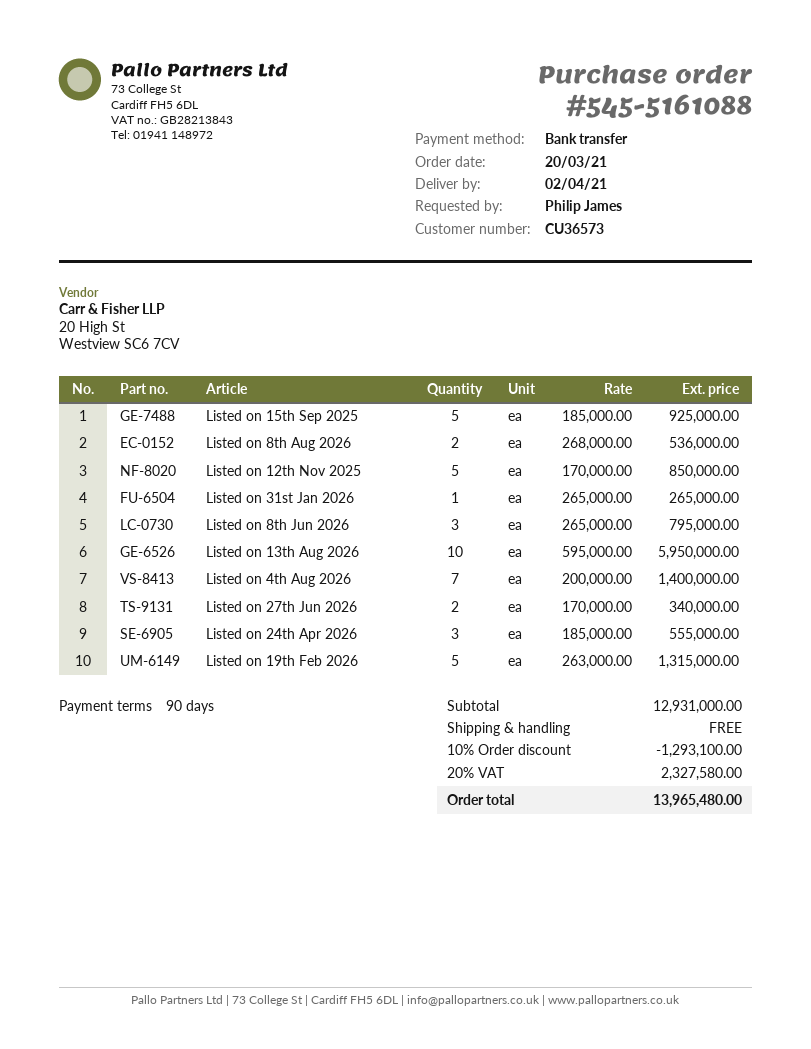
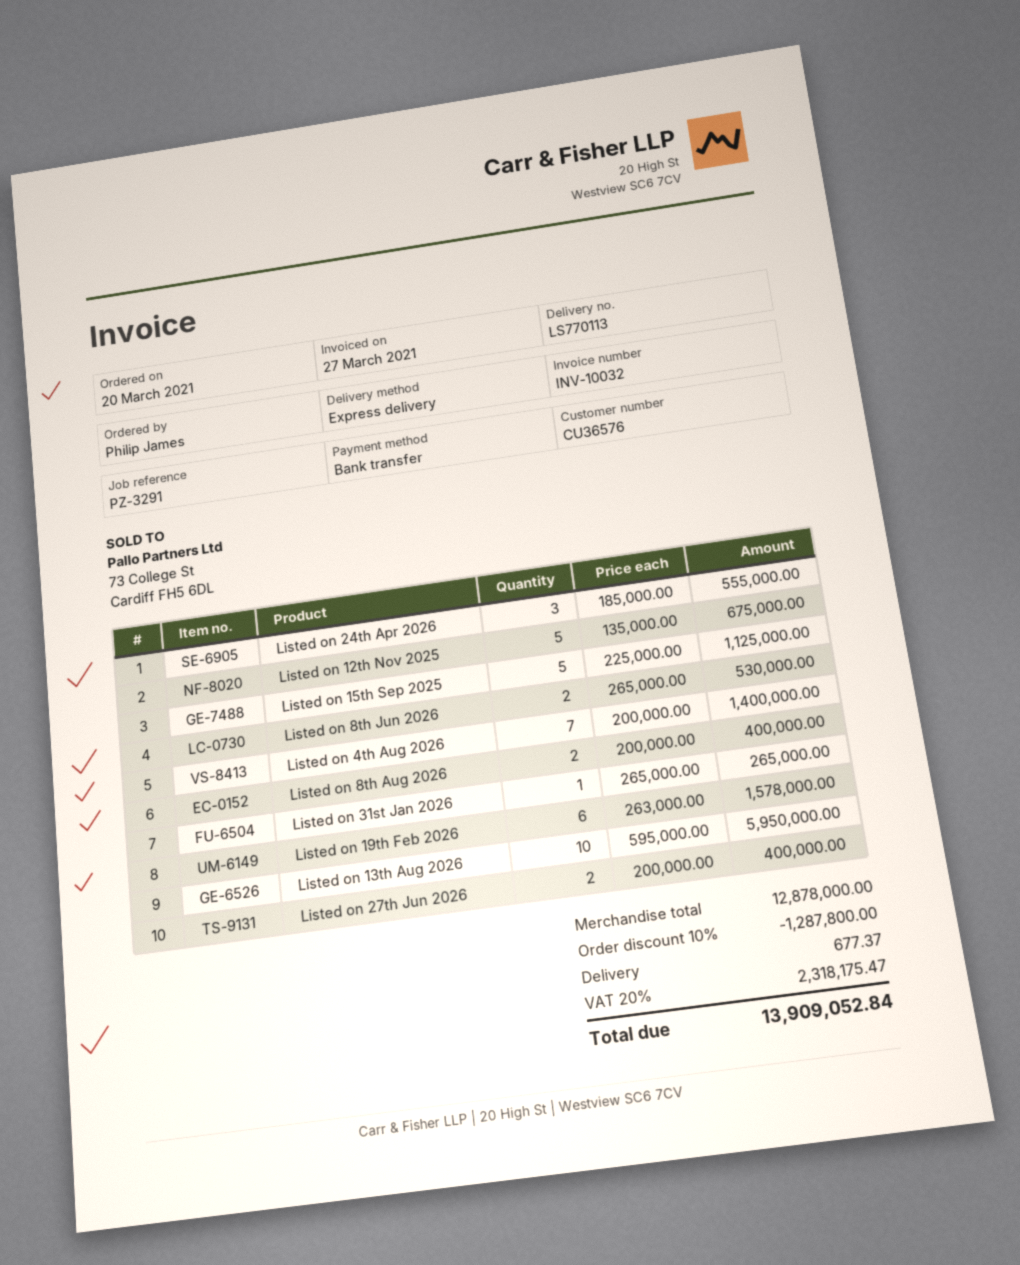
customer number: CU36573 -> CU36576
Listed on 15th Sep 2025: 5 x 185000.00 = 925000.00 -> 5 x 225000.00 = 1125000.00
Listed on 8th Aug 2026: 2 x 268000.00 = 536000.00 -> 2 x 200000.00 = 400000.00
Listed on 12th Nov 2025: 5 x 170000.00 = 850000.00 -> 5 x 135000.00 = 675000.00
Listed on 8th Jun 2026: 3 x 265000.00 = 795000.00 -> 2 x 265000.00 = 530000.00
Listed on 27th Jun 2026: 2 x 170000.00 = 340000.00 -> 2 x 200000.00 = 400000.00
Listed on 19th Feb 2026: 5 x 263000.00 = 1315000.00 -> 6 x 263000.00 = 1578000.00
subtotal: 12931000.00 -> 12878000.00
discount: 10% = 1293100.00 -> 10% = 1287800.00
shipping: 0.00 -> 677.37
tax: 20% = 2327580.00 -> 20% = 2318175.47
total: 13965480.00 -> 13909052.84

